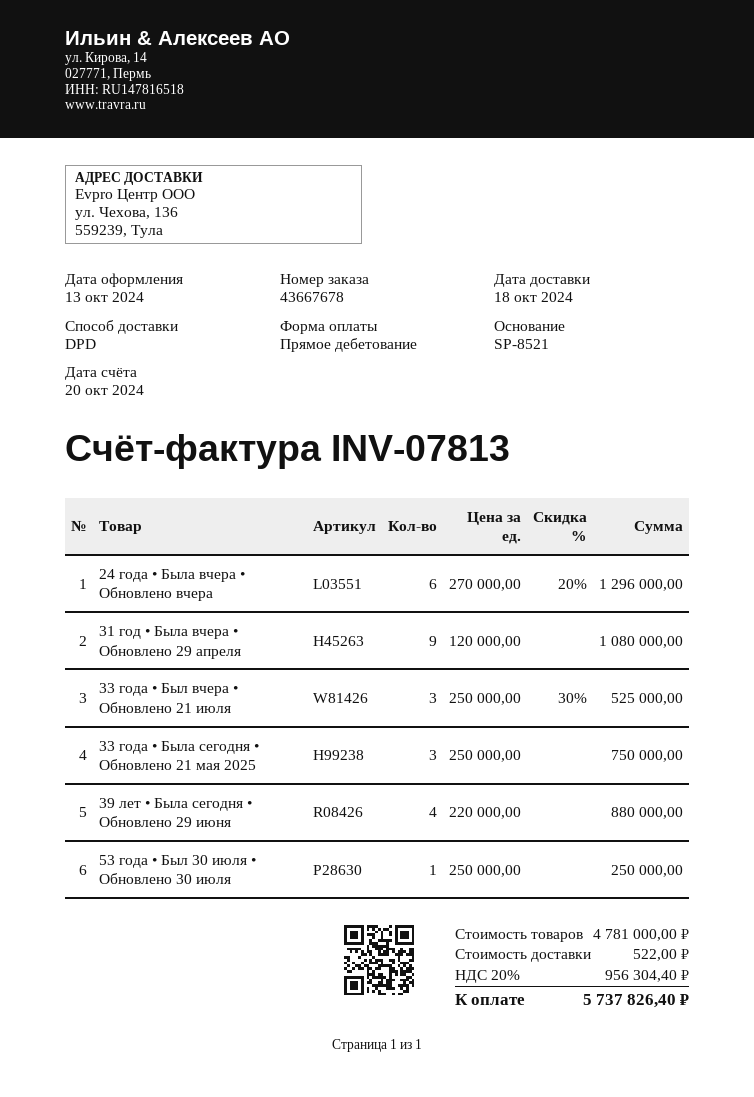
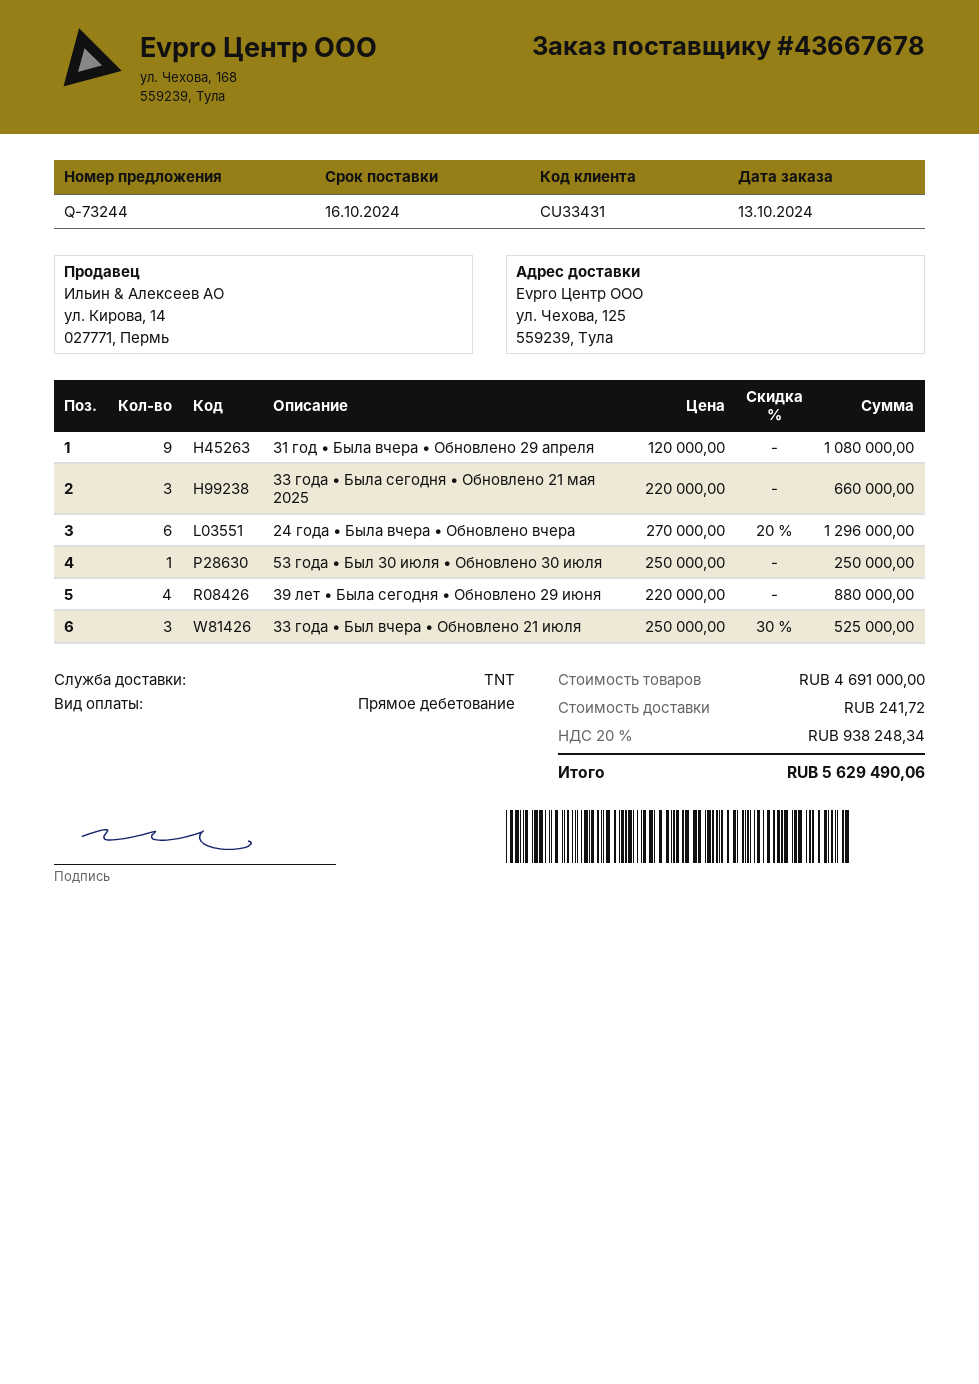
delivery date: 2024-10-18 -> 2024-10-16
shipping method: DPD -> TNT
ship to: ул. Чехова, 136, 559239, Тула -> ул. Чехова, 125, 559239, Тула
33 года • Была сегодня • Обновлено 21 мая 2025: 3 x 250000.00 = 750000.00 -> 3 x 220000.00 = 660000.00
subtotal: 4781000.00 -> 4691000.00
shipping: 522.00 -> 241.72
tax: 20% = 956304.40 -> 20% = 938248.34
total: 5737826.40 -> 5629490.06

